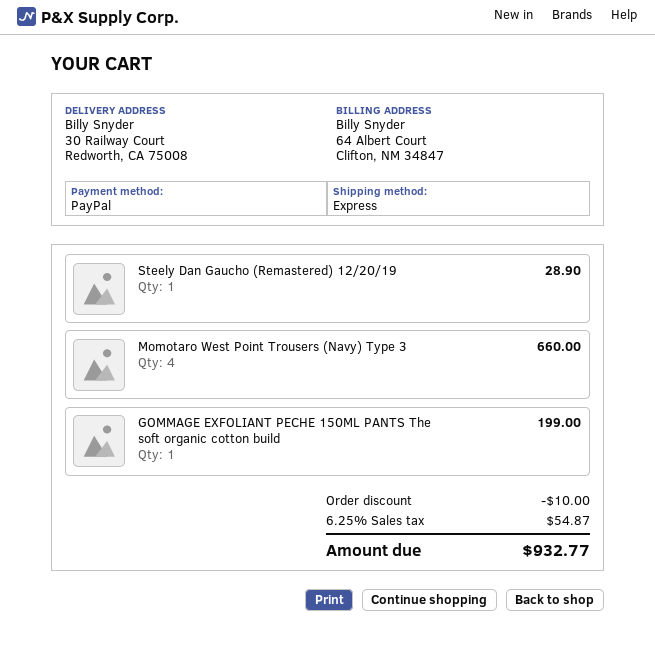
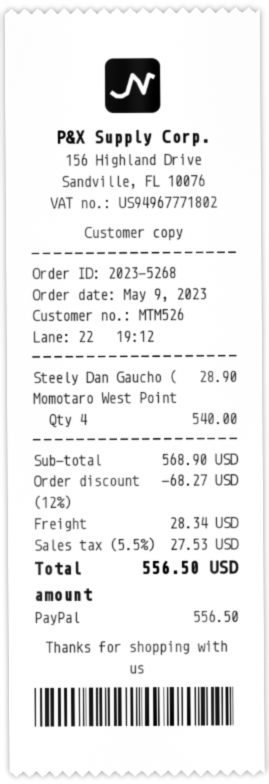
Momotaro West Point Trousers (Navy) Type 3: 4 for 660.00 -> 4 for 540.00
GOMMAGE EXFOLIANT PECHE 150ML PANTS The soft organic cotton build: 1 for 199.00 -> none
discount: 10.00 -> 68.27
shipping: none -> 28.34
tax: 6.25% = 54.87 -> 5.5% = 27.53
total: 932.77 -> 556.50

